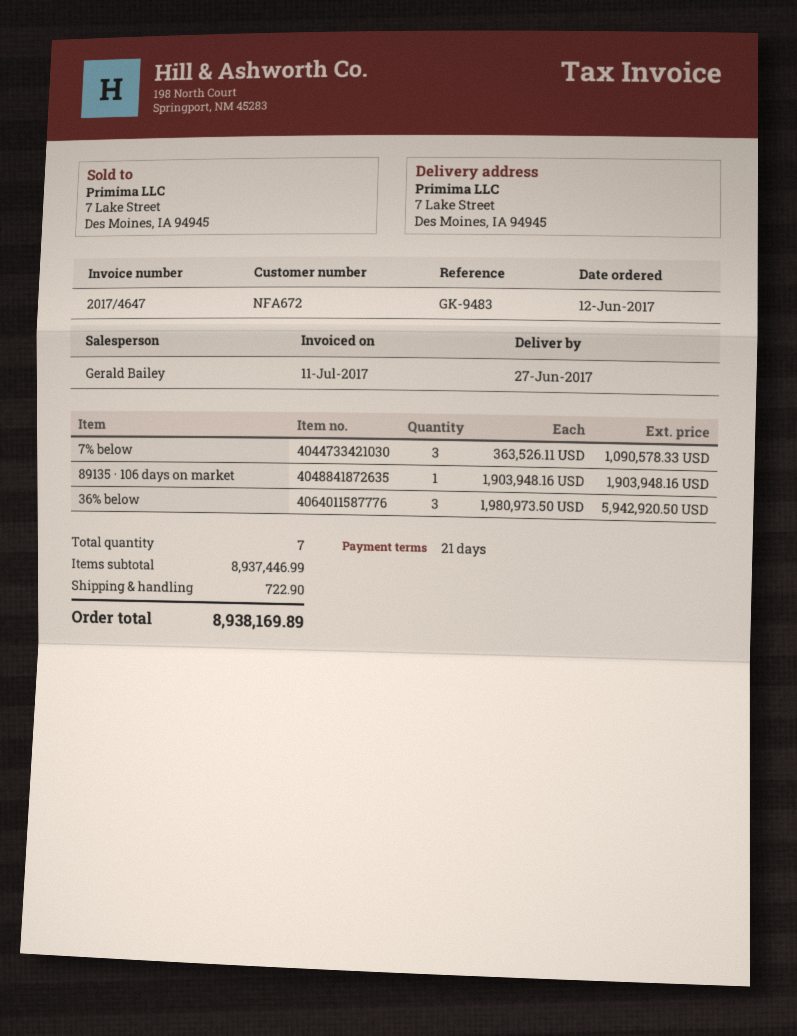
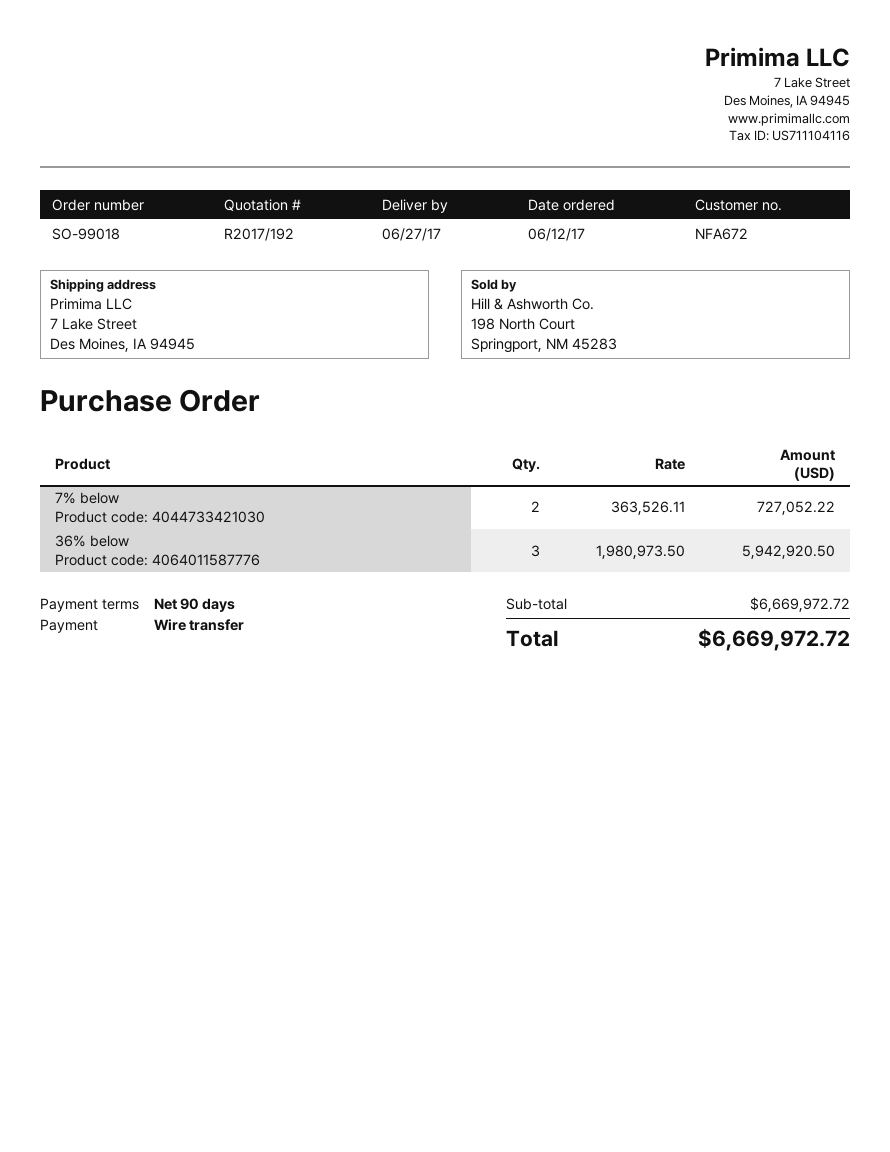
payment terms: 21 days -> 90 days
7% below: 3 x 363526.11 = 1090578.33 -> 2 x 363526.11 = 727052.22
89135 · 106 days on market: 1 x 1903948.16 = 1903948.16 -> none
subtotal: 8937446.99 -> 6669972.72
shipping: 722.90 -> none
total: 8938169.89 -> 6669972.72

